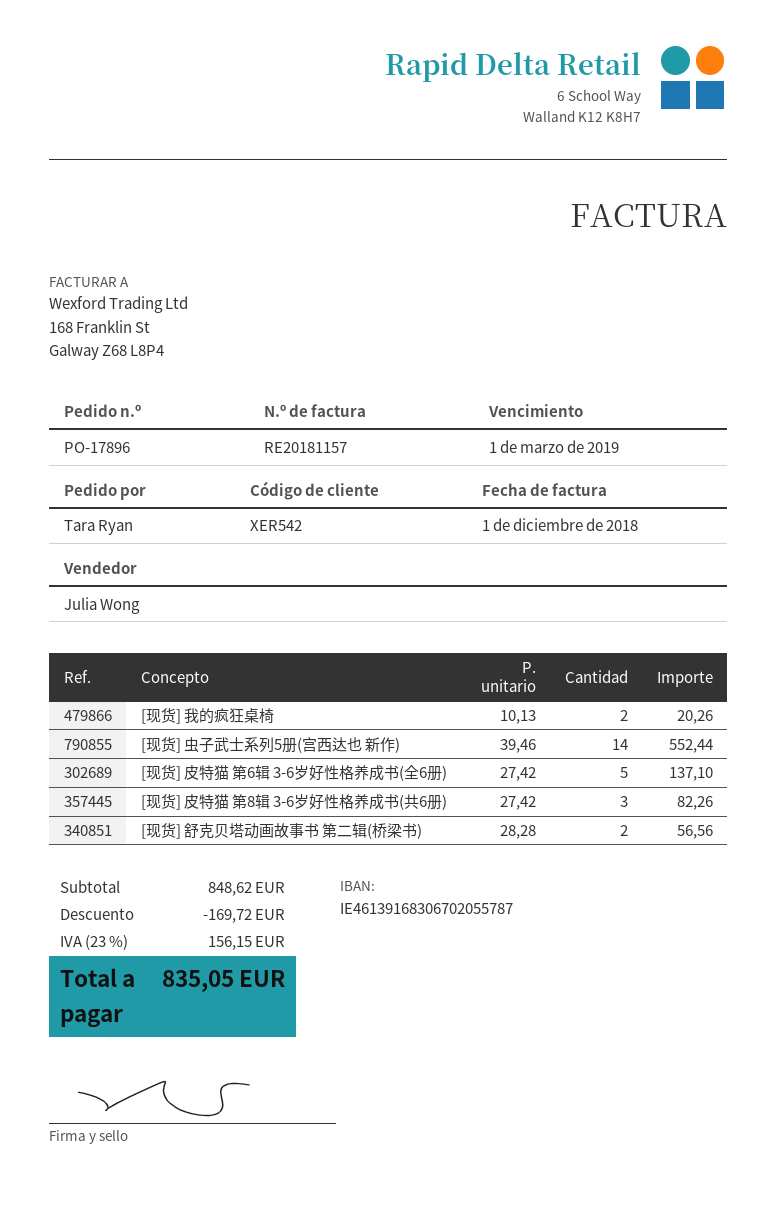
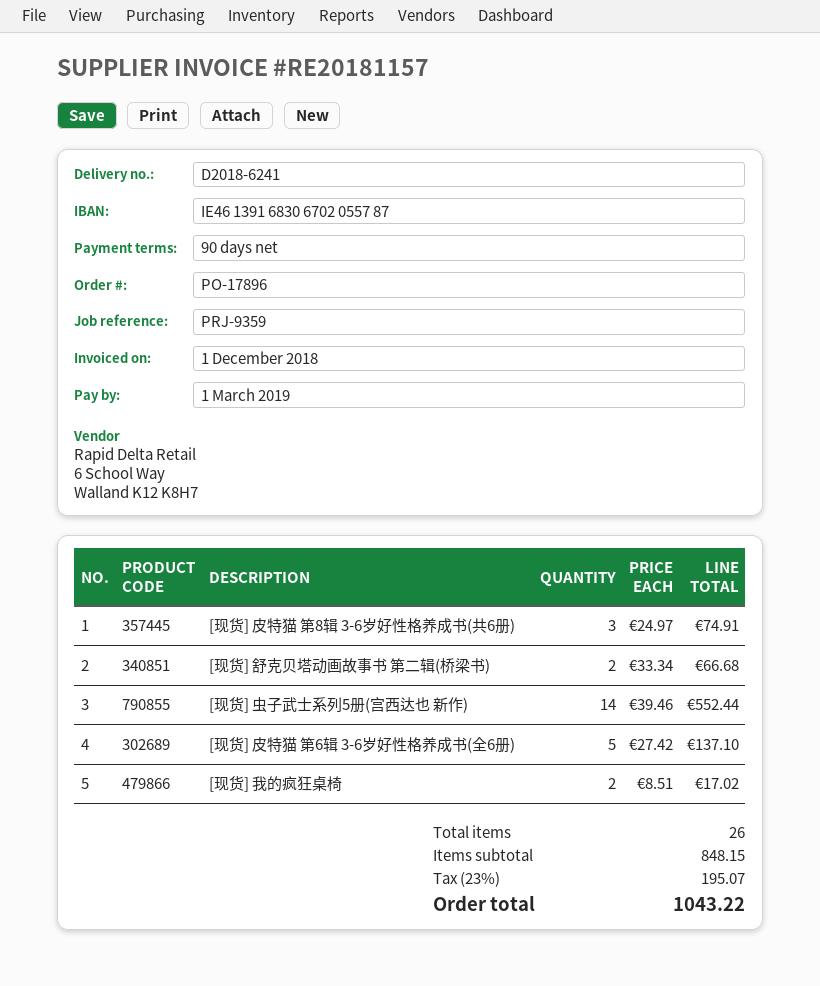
[现货] 我的疯狂桌椅: 2 x 10.13 = 20.26 -> 2 x 8.51 = 17.02
[现货] 皮特猫 第8辑 3-6岁好性格养成书(共6册): 3 x 27.42 = 82.26 -> 3 x 24.97 = 74.91
[现货] 舒克贝塔动画故事书 第二辑(桥梁书): 2 x 28.28 = 56.56 -> 2 x 33.34 = 66.68
subtotal: 848.62 -> 848.15
discount: 169.72 -> none
tax: 23% = 156.15 -> 23% = 195.07
total: 835.05 -> 1043.22

